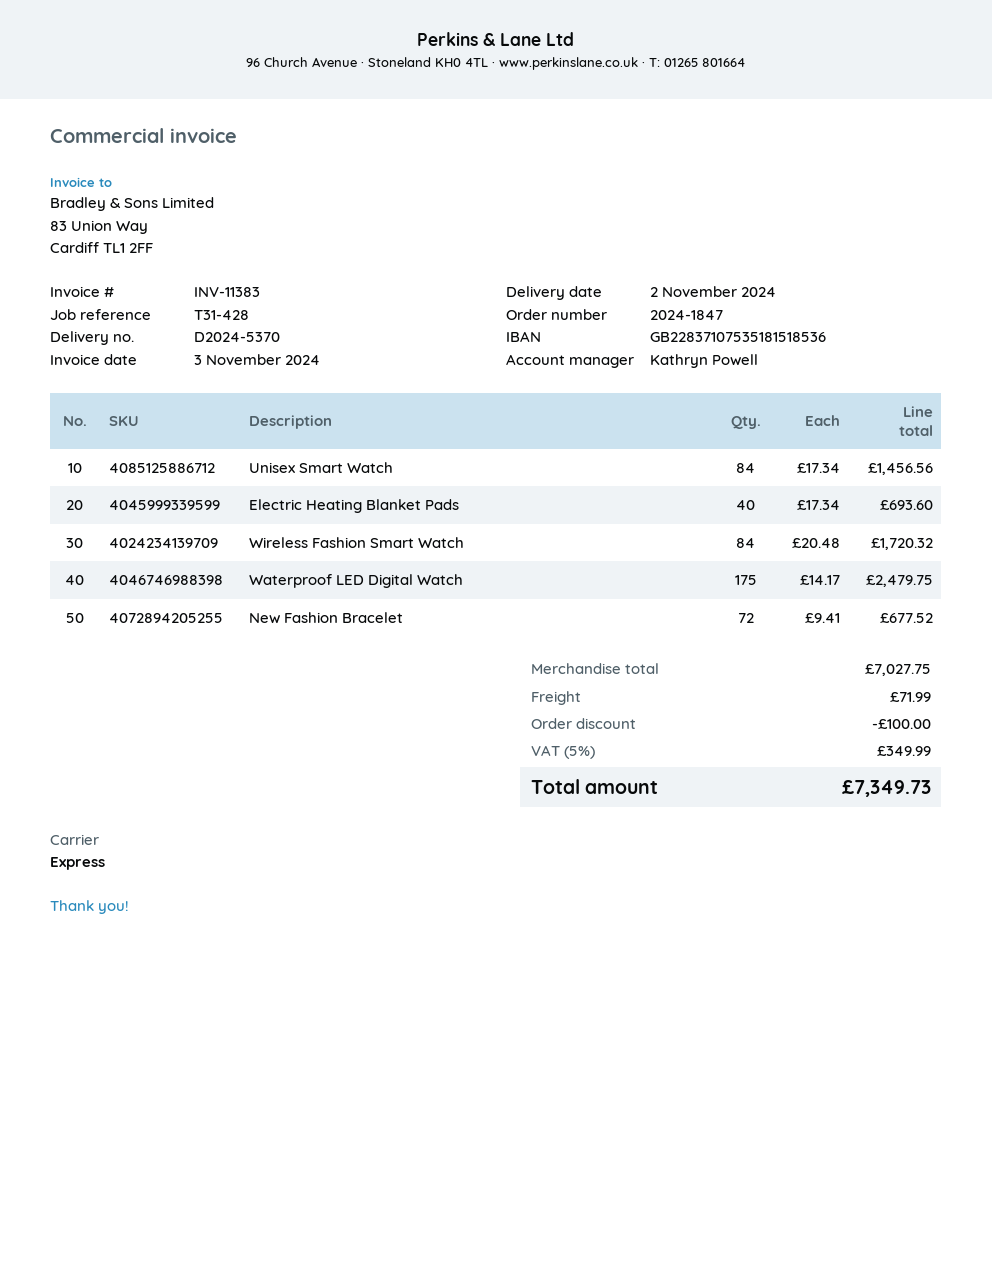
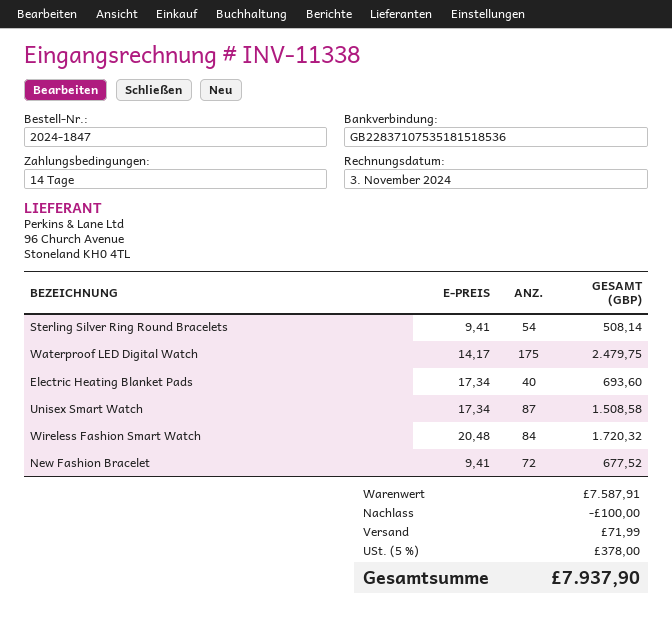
invoice number: INV-11383 -> INV-11338
Unisex Smart Watch: 84 x 17.34 = 1456.56 -> 87 x 17.34 = 1508.58
Sterling Silver Ring Round Bracelets: none -> 54 x 9.41 = 508.14
subtotal: 7027.75 -> 7587.91
tax: 5% = 349.99 -> 5% = 378.00
total: 7349.73 -> 7937.90

